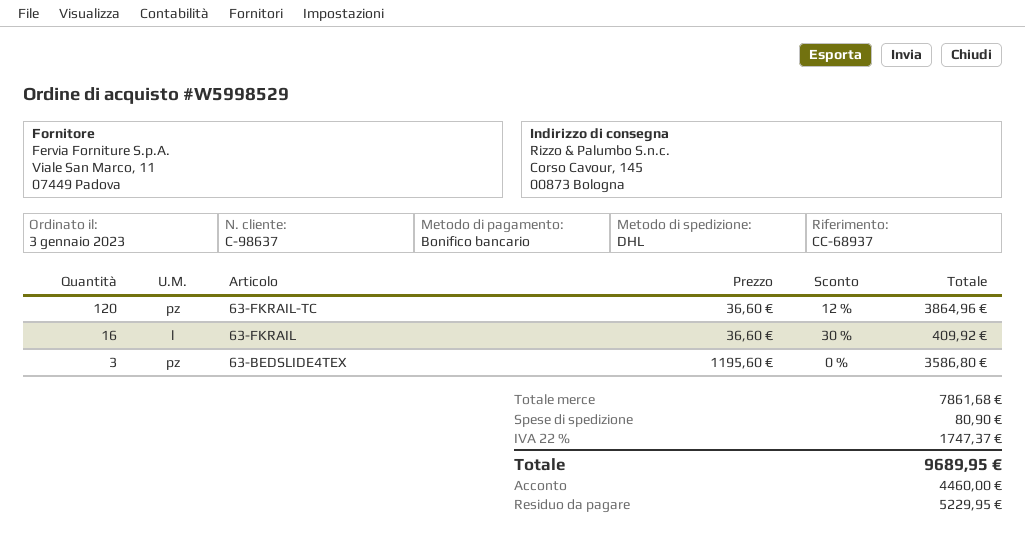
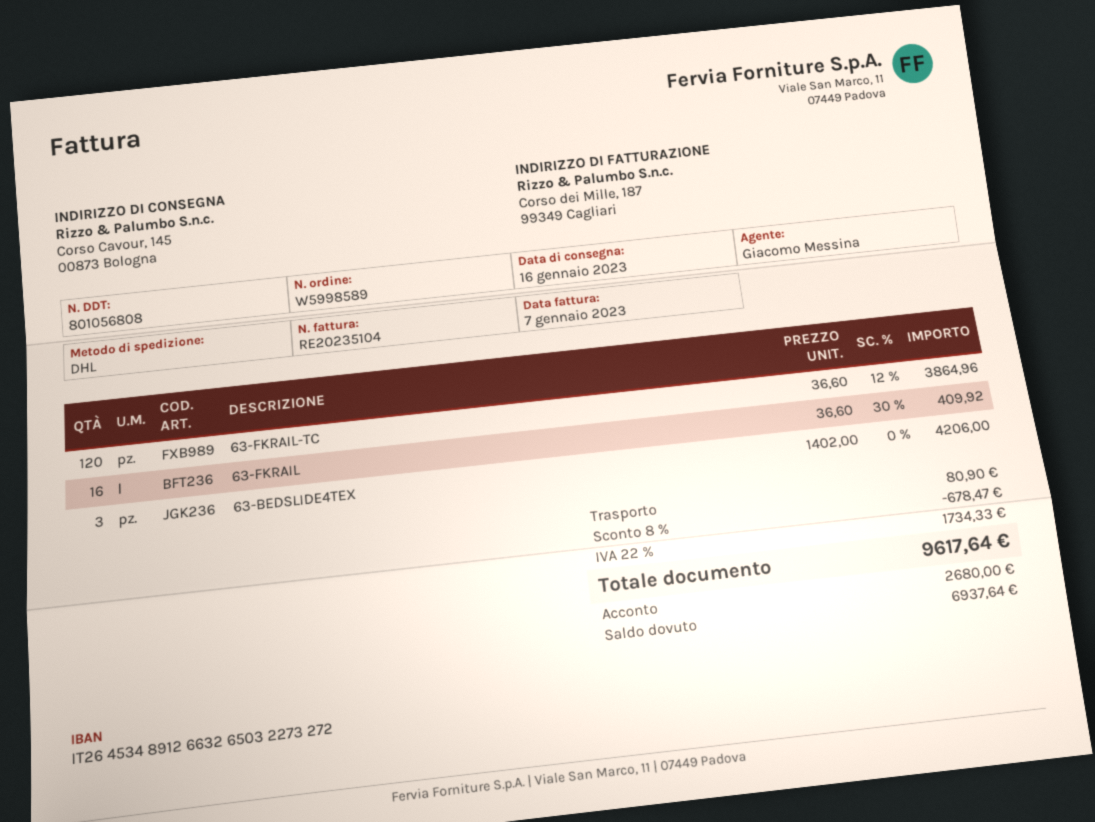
order number: W5998529 -> W5998589
63-BEDSLIDE4TEX: 3 x 1195.60 = 3586.80 -> 3 x 1402.00 = 4206.00
discount: none -> 8% = 678.47
tax: 22% = 1747.37 -> 22% = 1734.33
total: 9689.95 -> 9617.64
deposit: 4460.00 -> 2680.00
balance: 5229.95 -> 6937.64

